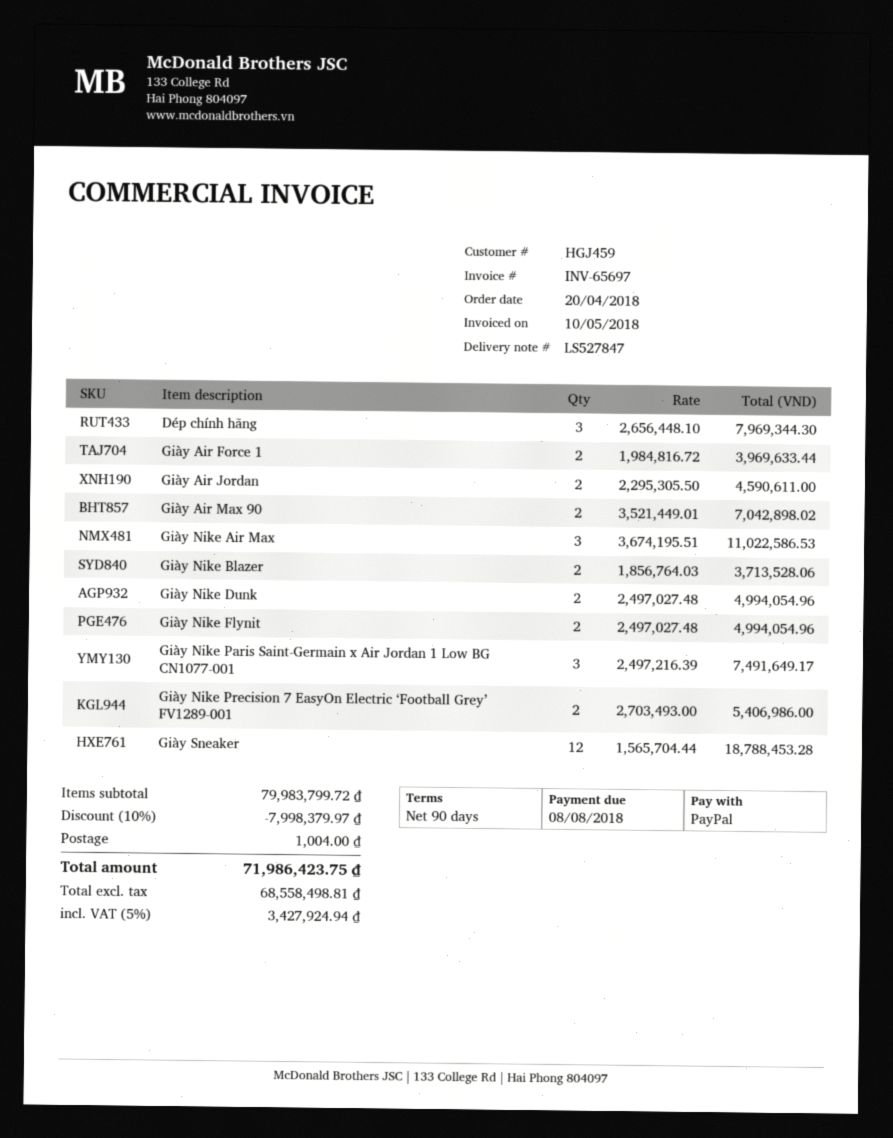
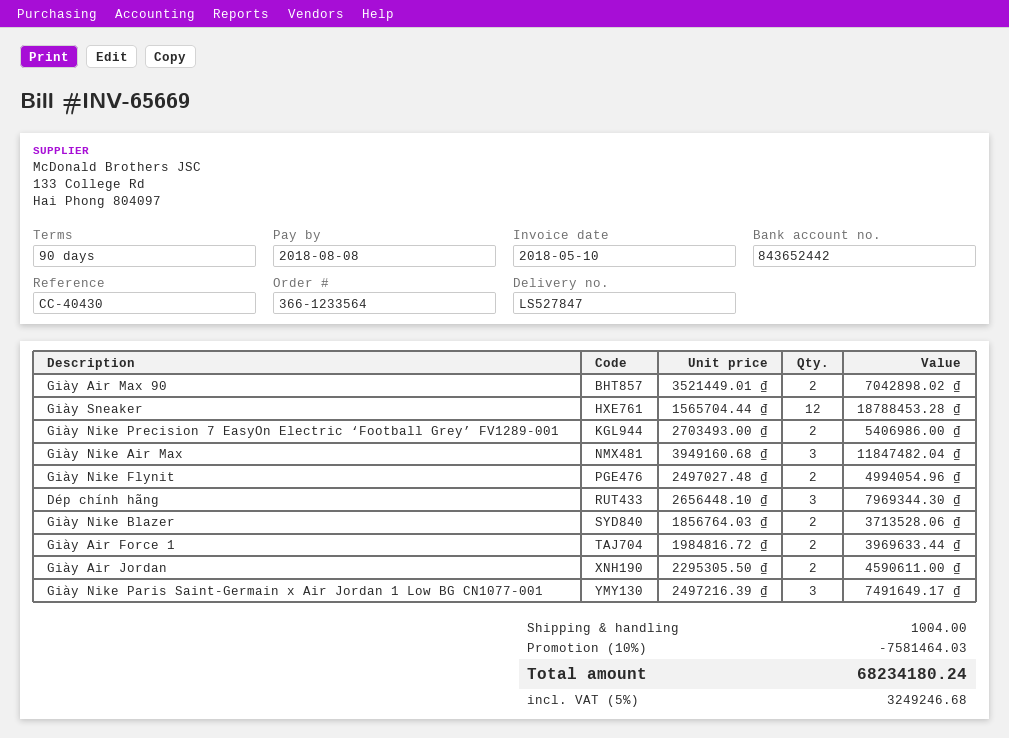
invoice number: INV-65697 -> INV-65669
Giày Nike Air Max: 3 x 3674195.51 = 11022586.53 -> 3 x 3949160.68 = 11847482.04
Giày Nike Dunk: 2 x 2497027.48 = 4994054.96 -> none
discount: 10% = 7998379.97 -> 10% = 7581464.03
tax: 5% = 3427924.94 -> 5% = 3249246.68
total: 71986423.75 -> 68234180.24

